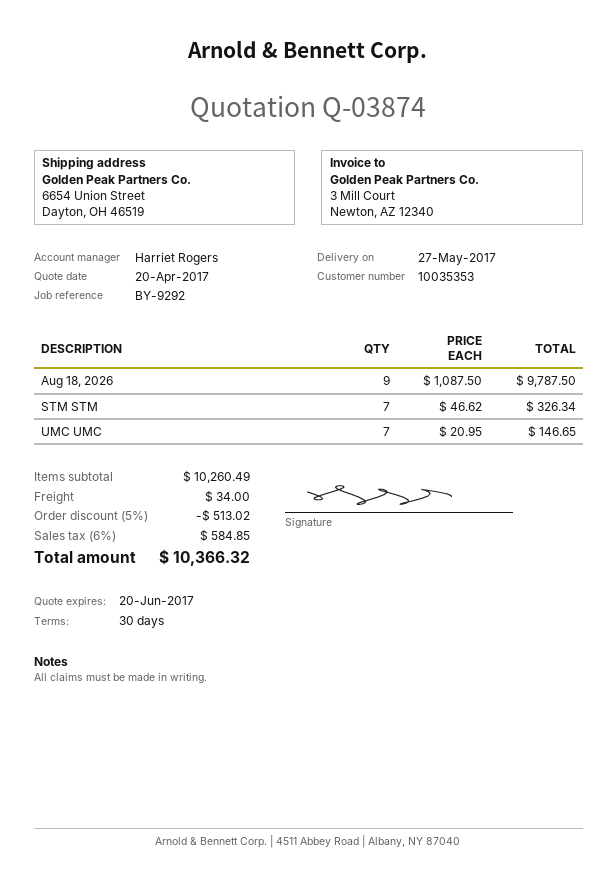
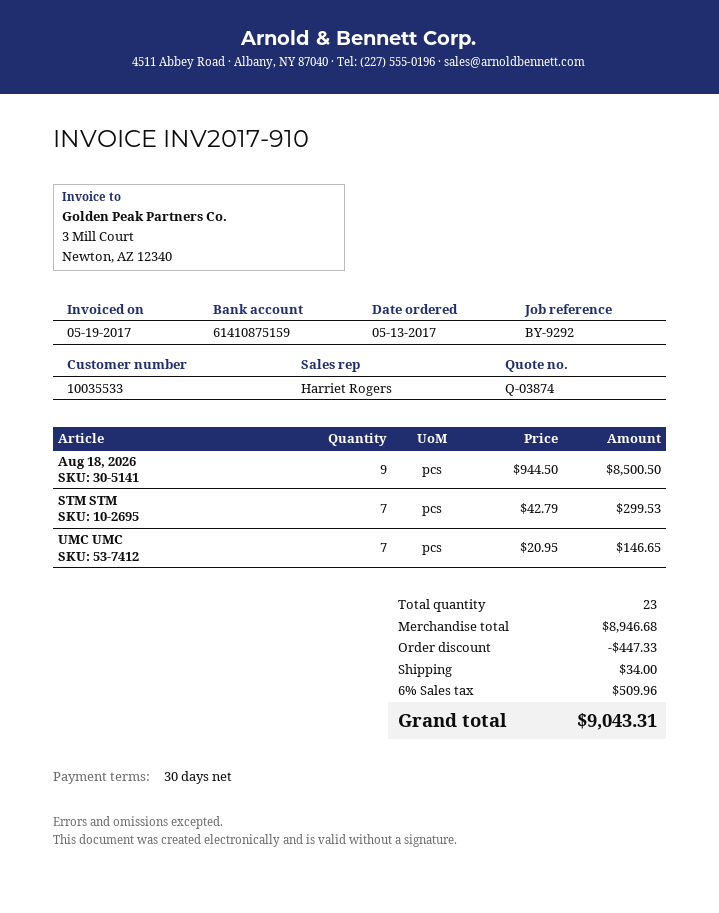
customer number: 10035353 -> 10035533
Aug 18, 2026: 9 x 1087.50 = 9787.50 -> 9 x 944.50 = 8500.50
STM STM: 7 x 46.62 = 326.34 -> 7 x 42.79 = 299.53
subtotal: 10260.49 -> 8946.68
discount: 513.02 -> 447.33
tax: 6% = 584.85 -> 6% = 509.96
total: 10366.32 -> 9043.31

